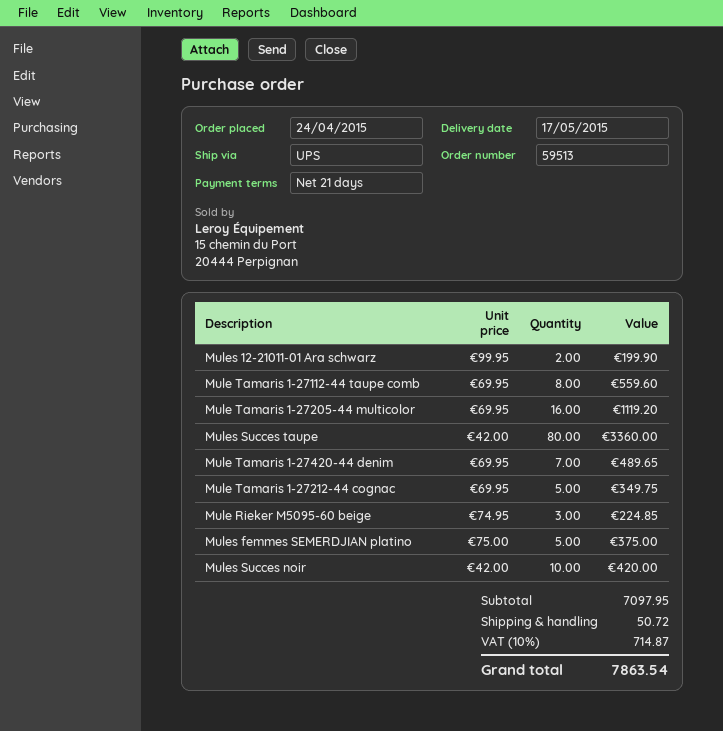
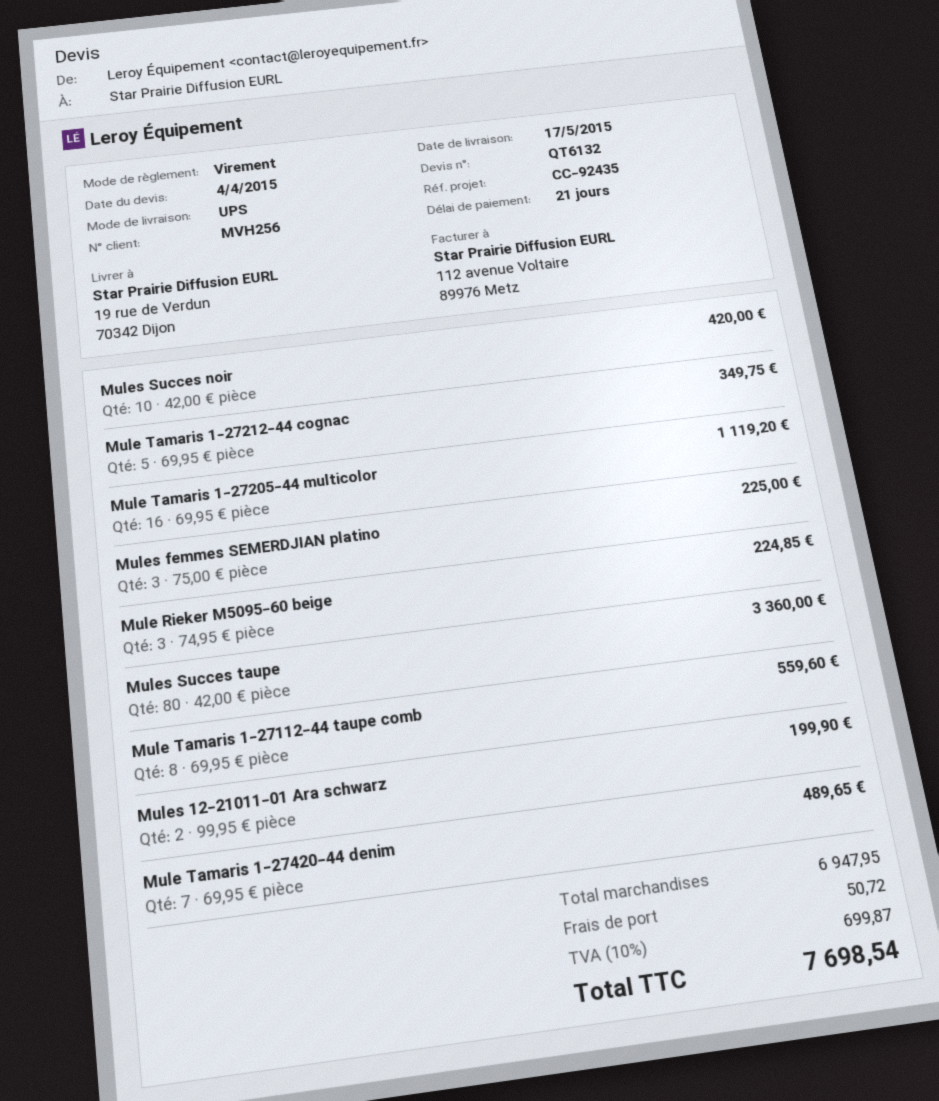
Mules femmes SEMERDJIAN platino: 5 x 75.00 = 375.00 -> 3 x 75.00 = 225.00
subtotal: 7097.95 -> 6947.95
tax: 10% = 714.87 -> 10% = 699.87
total: 7863.54 -> 7698.54

